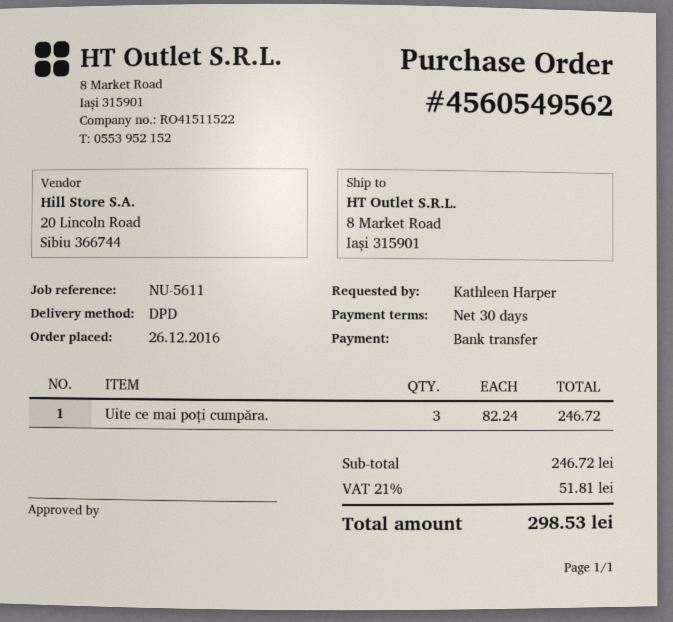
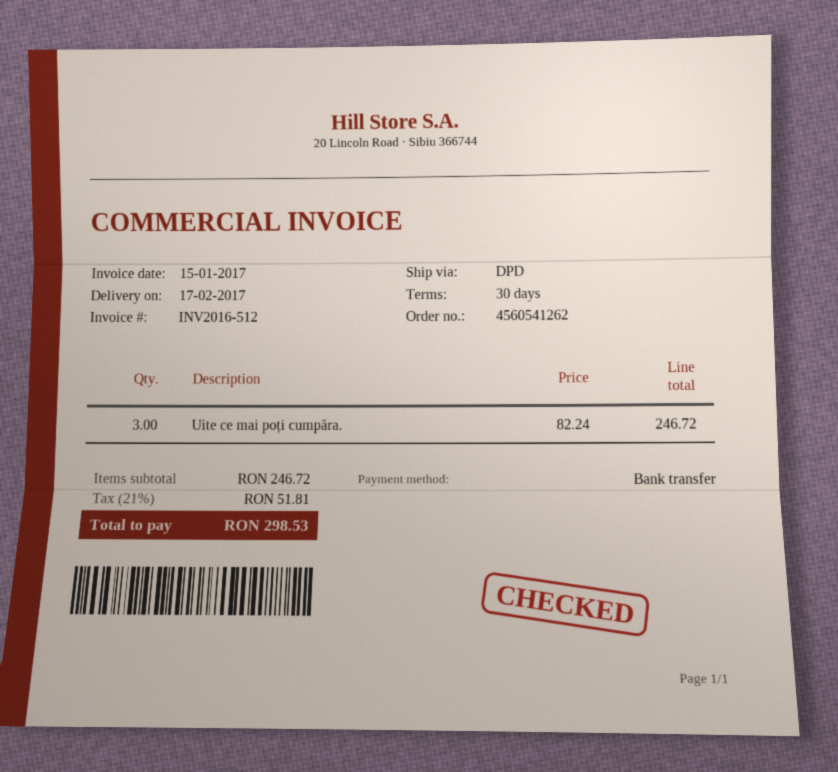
order number: 4560549562 -> 4560541262

